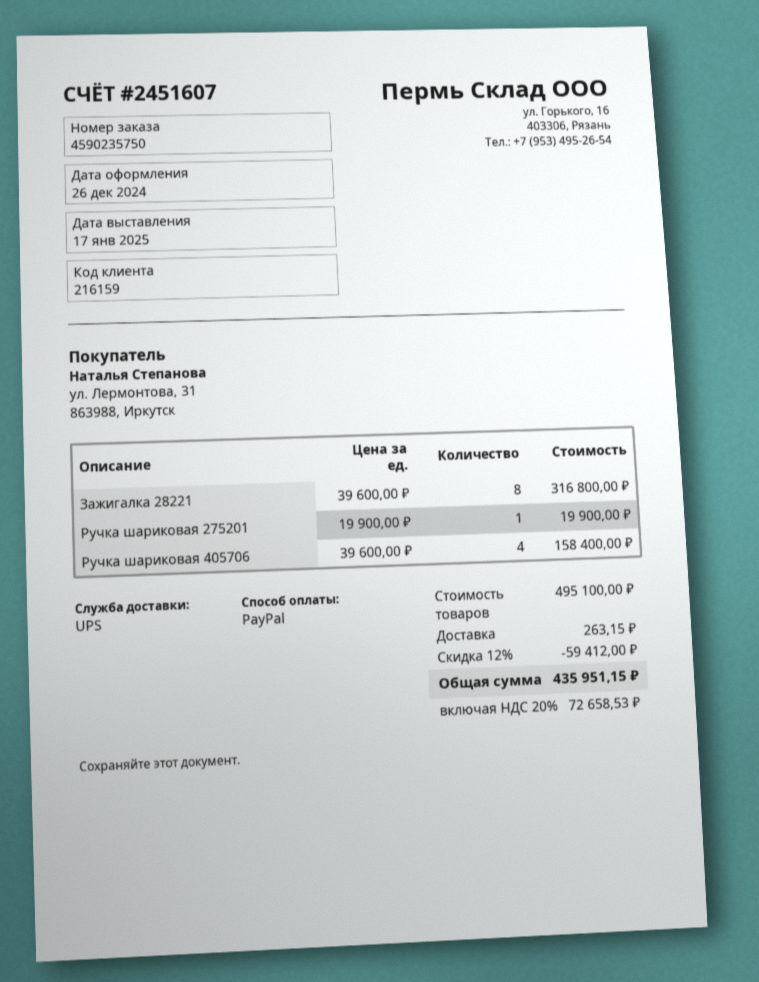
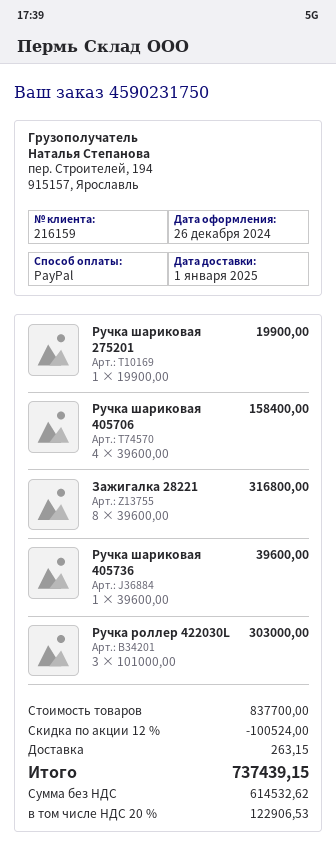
order number: 4590235750 -> 4590231750
Ручка шариковая 405736: none -> 1 x 39600.00 = 39600.00
Ручка роллер 422030L: none -> 3 x 101000.00 = 303000.00
subtotal: 495100.00 -> 837700.00
discount: 12% = 59412.00 -> 12% = 100524.00
tax: 20% = 72658.53 -> 20% = 122906.53
total: 435951.15 -> 737439.15

